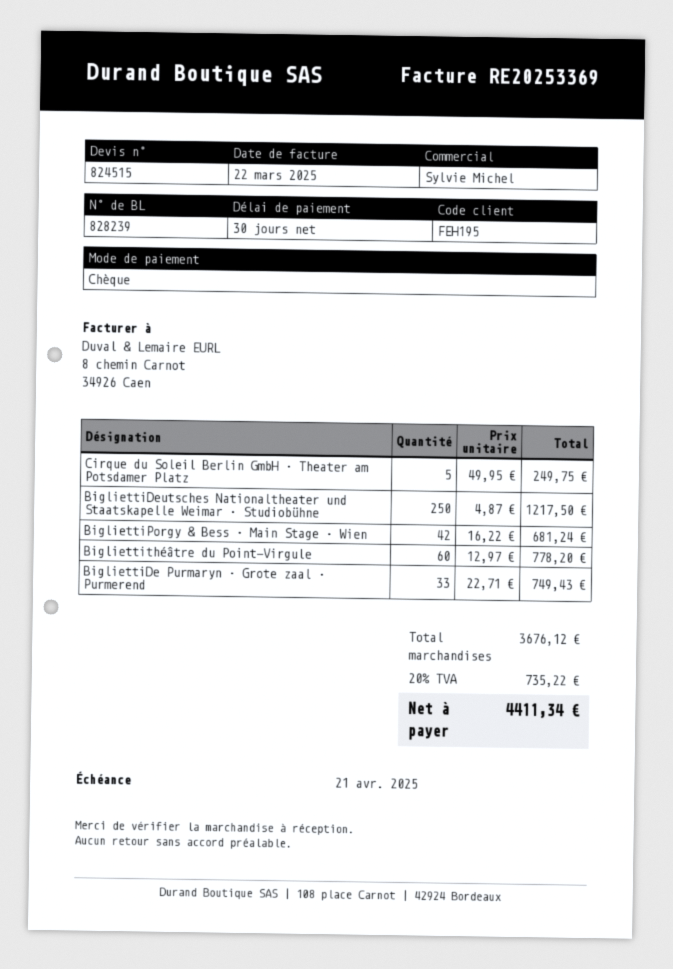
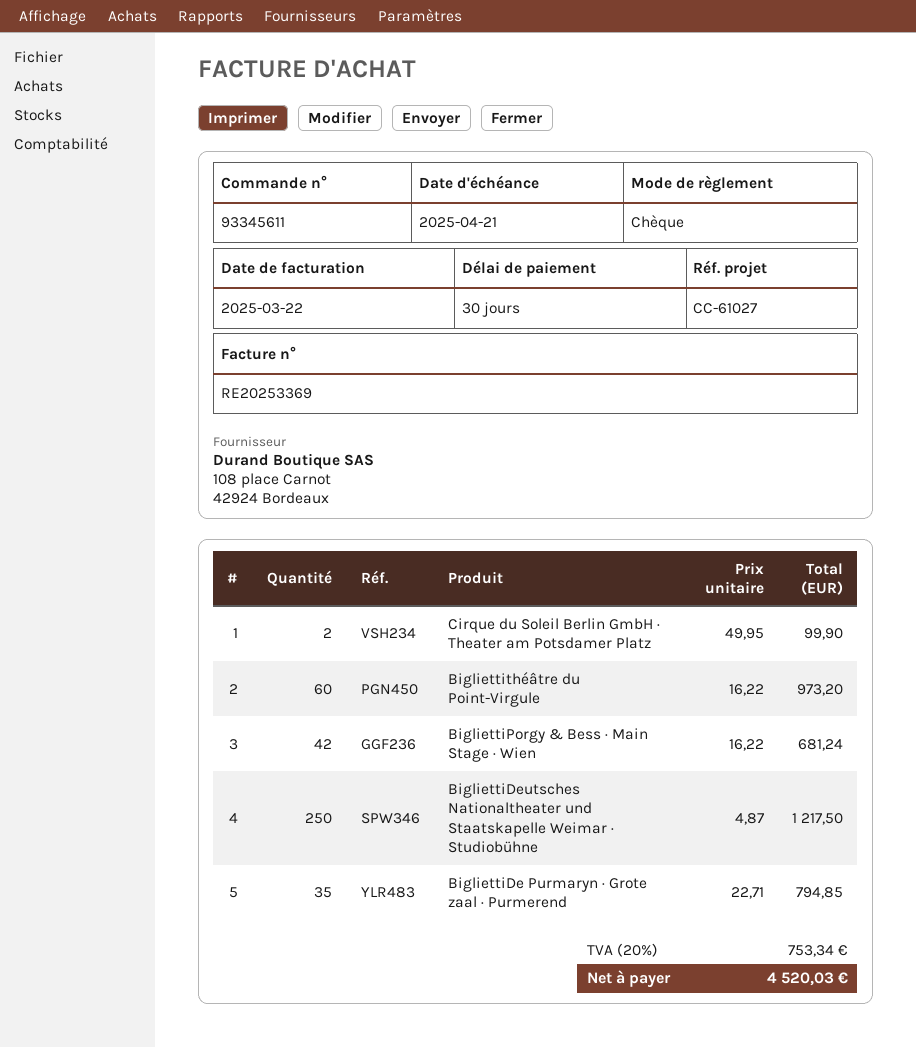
Cirque du Soleil Berlin GmbH · Theater am Potsdamer Platz: 5 x 49.95 = 249.75 -> 2 x 49.95 = 99.90
Bigliettithéâtre du Point-Virgule: 60 x 12.97 = 778.20 -> 60 x 16.22 = 973.20
BigliettiDe Purmaryn · Grote zaal · Purmerend: 33 x 22.71 = 749.43 -> 35 x 22.71 = 794.85
tax: 20% = 735.22 -> 20% = 753.34
total: 4411.34 -> 4520.03

